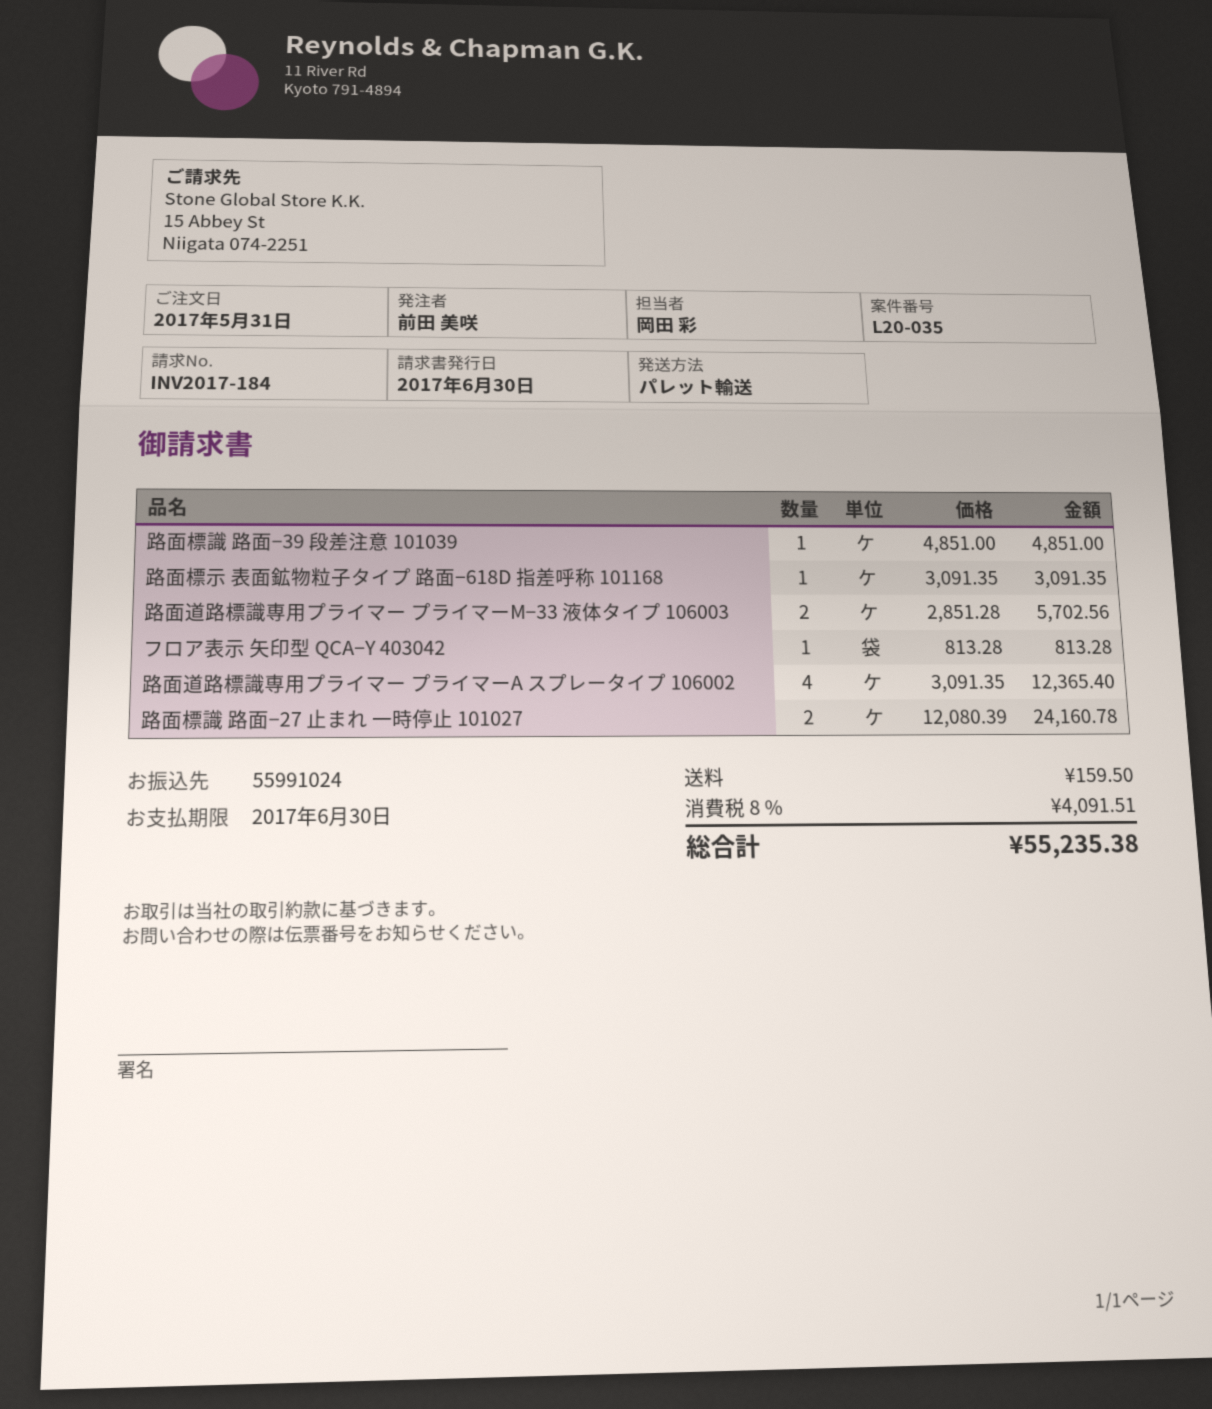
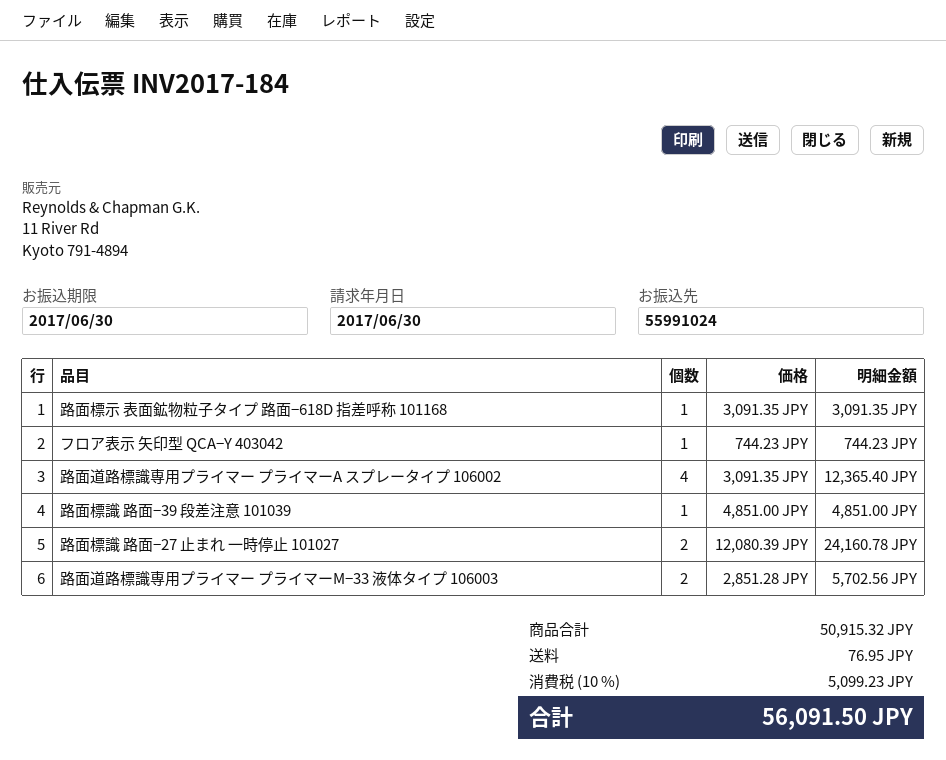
フロア表示 矢印型 QCA−Y 403042: 1 x 813.28 = 813.28 -> 1 x 744.23 = 744.23
shipping: 159.50 -> 76.95
tax: 8% = 4091.51 -> 10% = 5099.23
total: 55235.38 -> 56091.50

